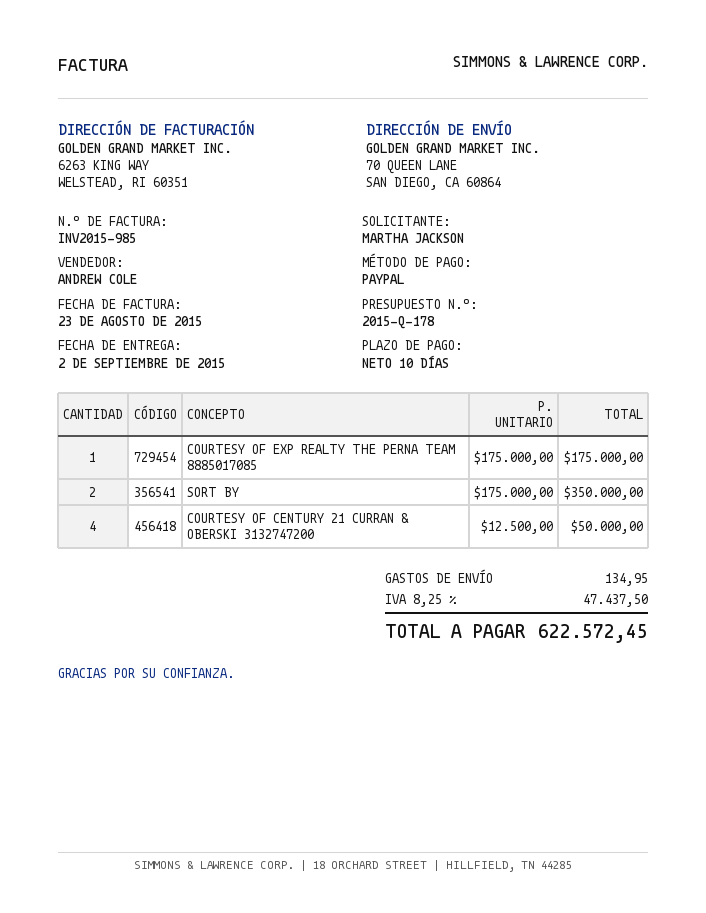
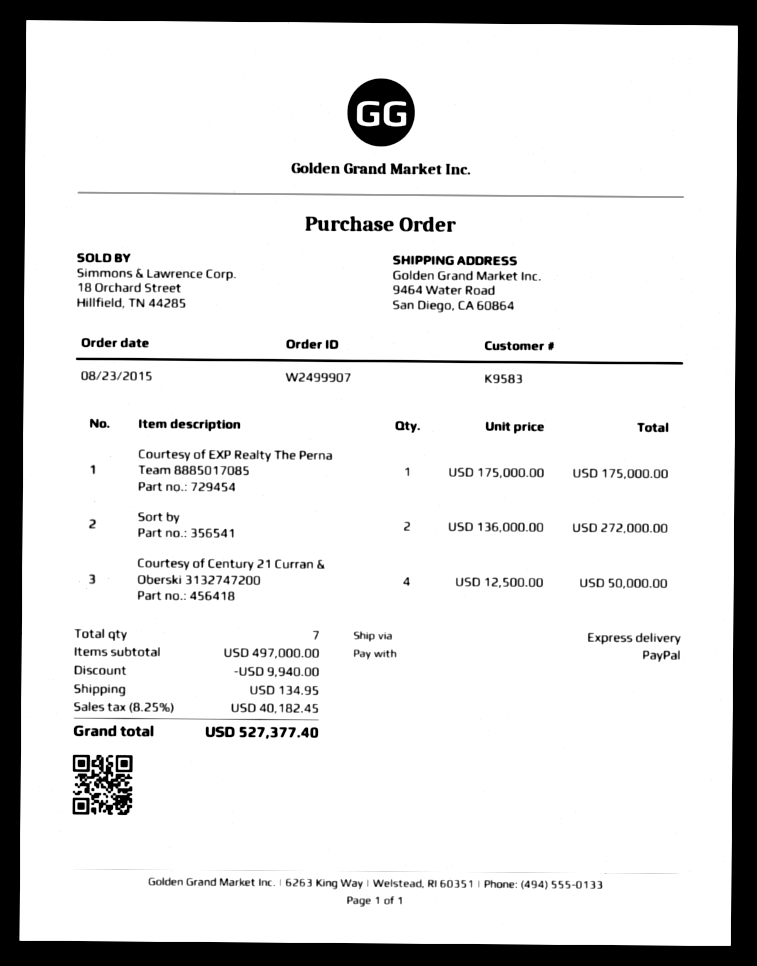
ship to: 70 QUEEN LANE, SAN DIEGO, CA 60864 -> 9464 Water Road, San Diego, CA 60864
SORT BY: 2 x 175000.00 = 350000.00 -> 2 x 136000.00 = 272000.00
discount: none -> 9940.00
tax: 8.25% = 47437.50 -> 8.25% = 40182.45
total: 622572.45 -> 527377.40

